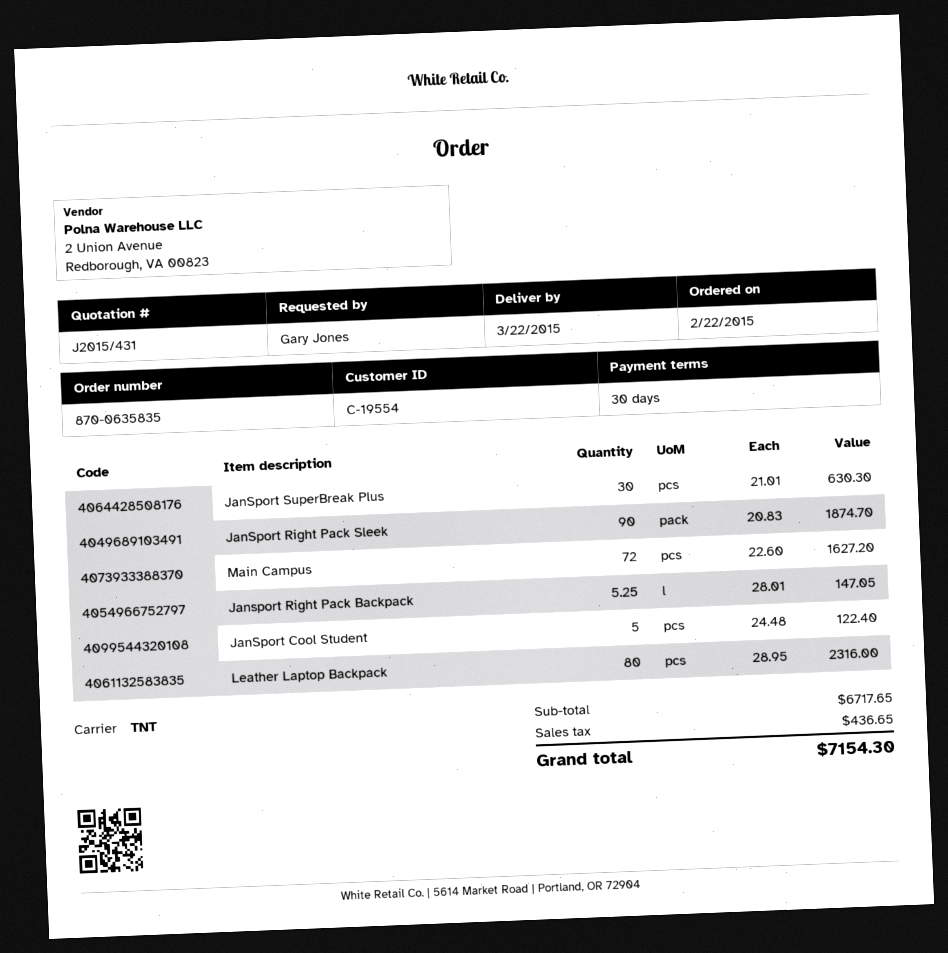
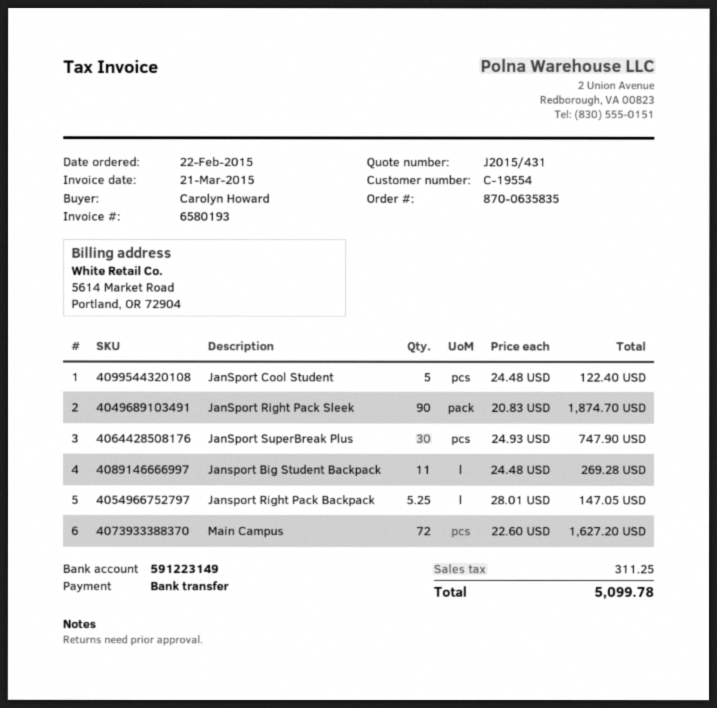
ordered by: Gary Jones -> Carolyn Howard
JanSport SuperBreak Plus: 30 x 21.01 = 630.30 -> 30 x 24.93 = 747.90
Leather Laptop Backpack: 80 x 28.95 = 2316.00 -> none
Jansport Big Student Backpack: none -> 11 x 24.48 = 269.28
tax: 436.65 -> 311.25
total: 7154.30 -> 5099.78

